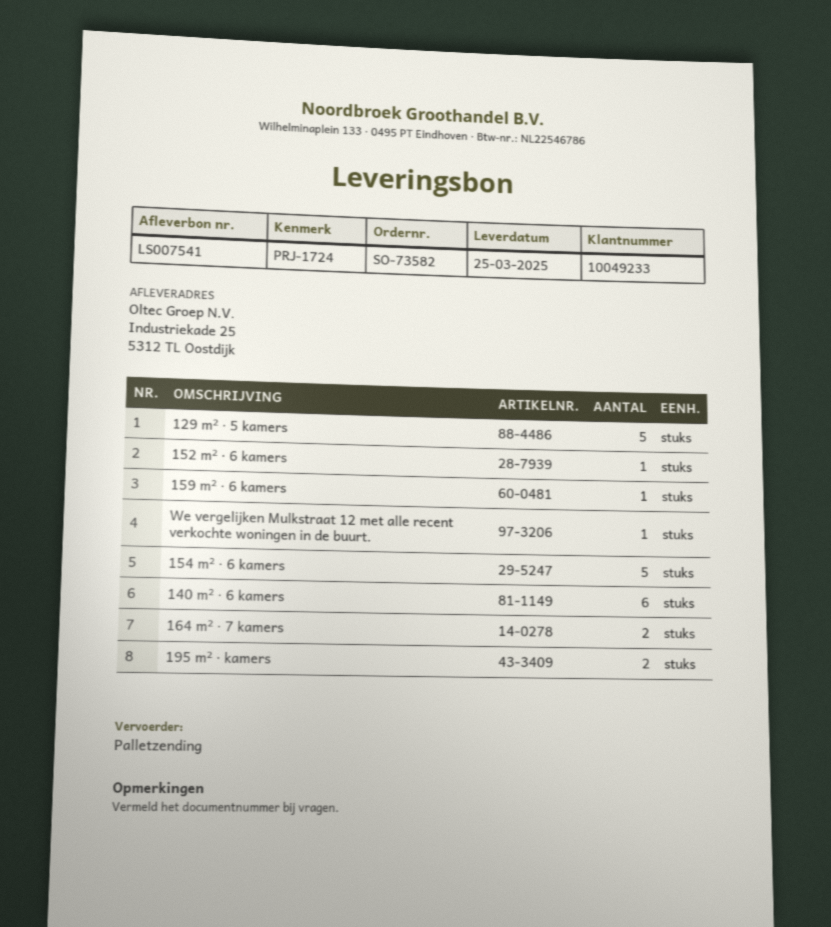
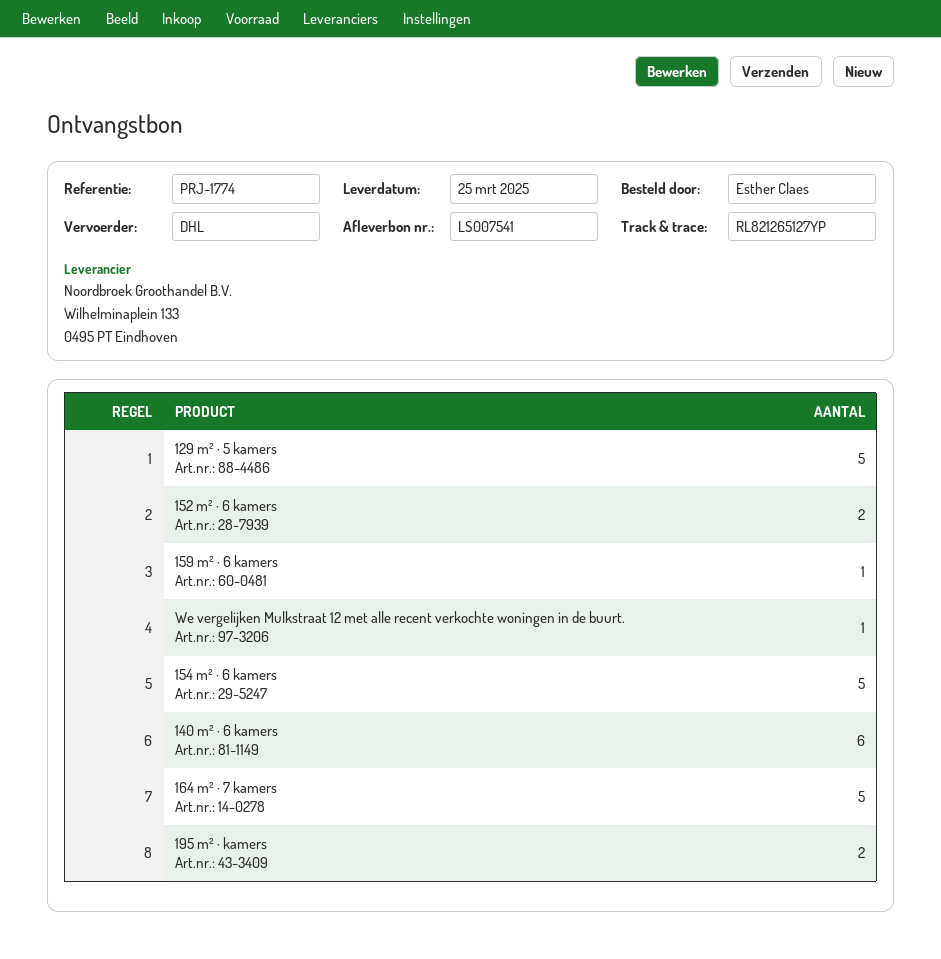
reference: PRJ-1724 -> PRJ-1774
shipping method: pallet freight -> DHL
152 m² · 6 kamers: 1 -> 2
164 m² · 7 kamers: 2 -> 5

